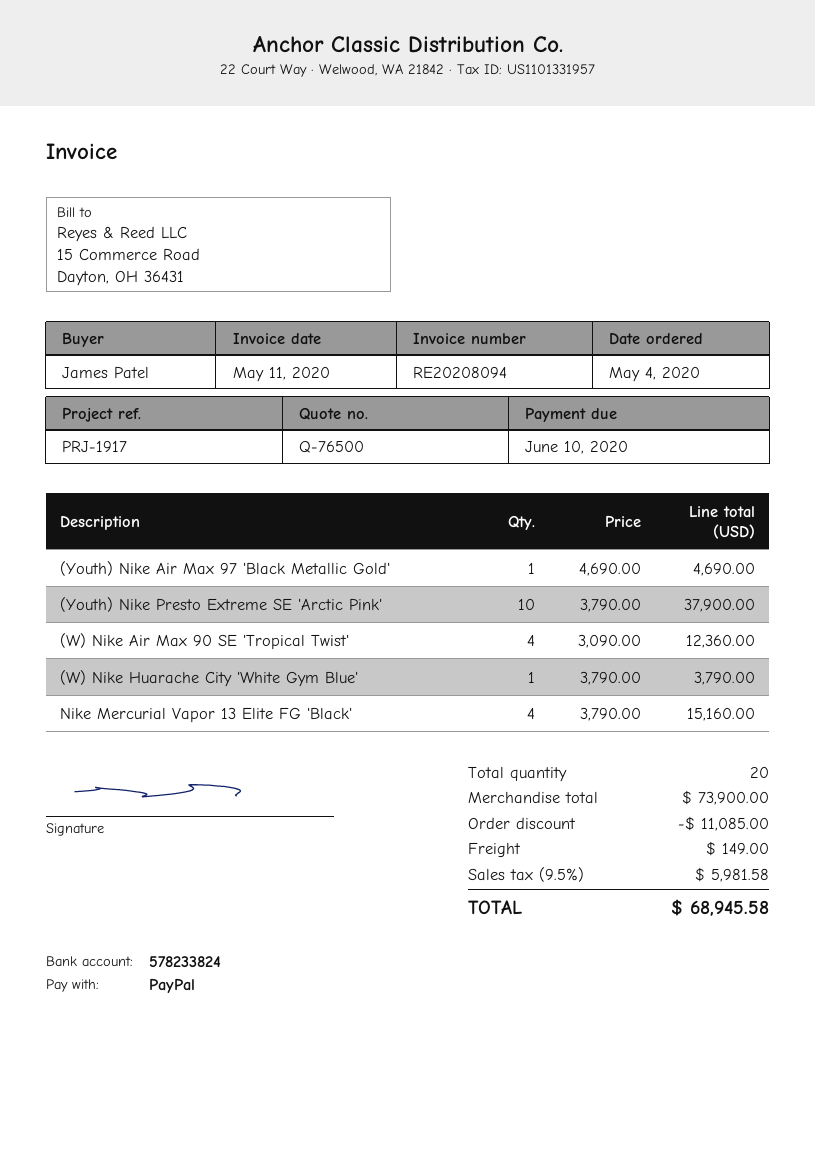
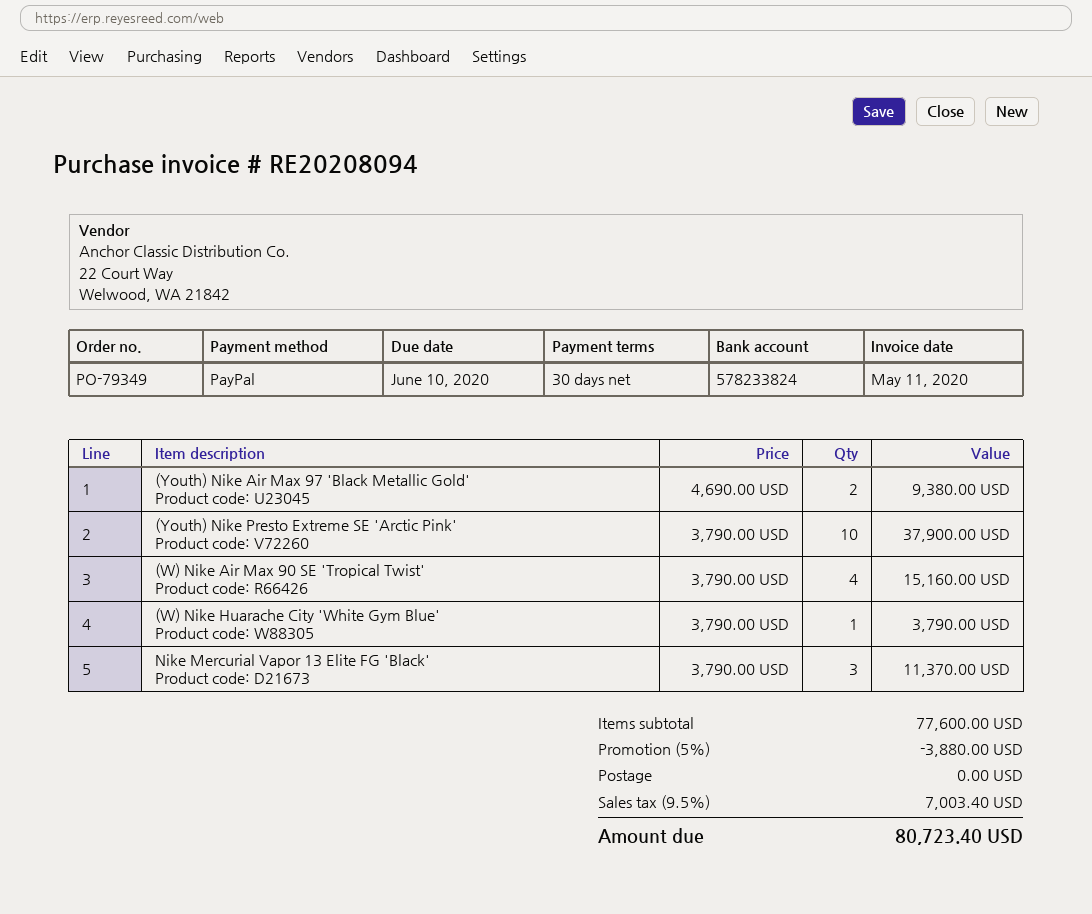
(Youth) Nike Air Max 97 'Black Metallic Gold': 1 x 4690.00 = 4690.00 -> 2 x 4690.00 = 9380.00
(W) Nike Air Max 90 SE 'Tropical Twist': 4 x 3090.00 = 12360.00 -> 4 x 3790.00 = 15160.00
Nike Mercurial Vapor 13 Elite FG 'Black': 4 x 3790.00 = 15160.00 -> 3 x 3790.00 = 11370.00
subtotal: 73900.00 -> 77600.00
discount: 11085.00 -> 3880.00
shipping: 149.00 -> 0.00
tax: 9.5% = 5981.58 -> 9.5% = 7003.40
total: 68945.58 -> 80723.40

